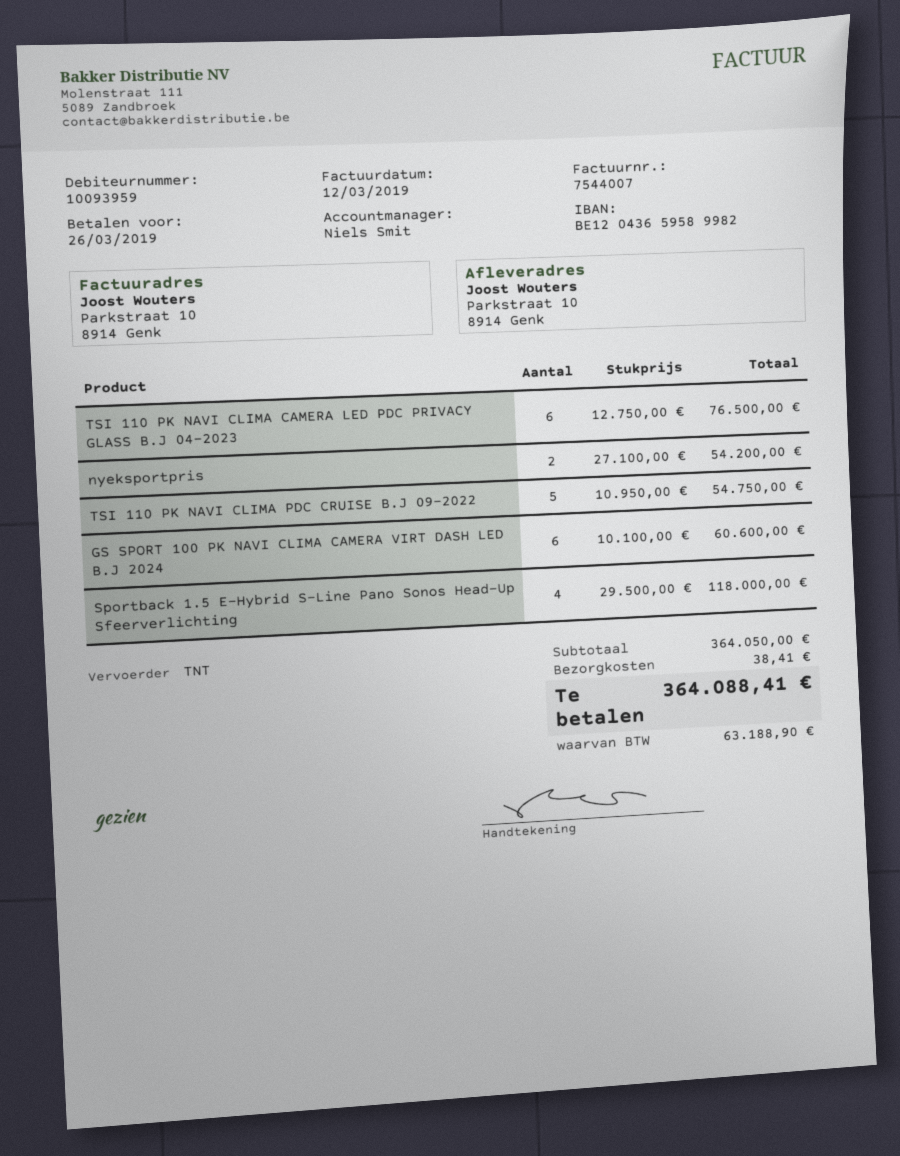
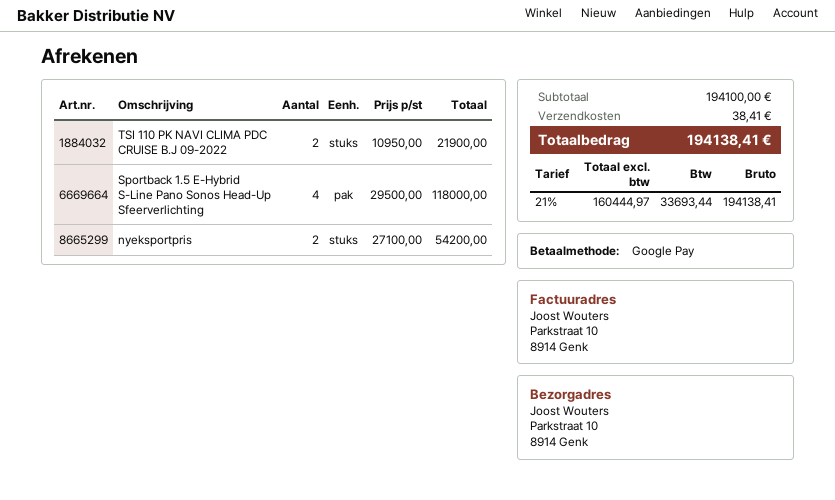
TSI 110 PK NAVI CLIMA CAMERA LED PDC PRIVACY GLASS B.J 04-2023: 6 x 12750.00 = 76500.00 -> none
TSI 110 PK NAVI CLIMA PDC CRUISE B.J 09-2022: 5 x 10950.00 = 54750.00 -> 2 x 10950.00 = 21900.00
GS SPORT 100 PK NAVI CLIMA CAMERA VIRT DASH LED B.J 2024: 6 x 10100.00 = 60600.00 -> none
subtotal: 364050.00 -> 194100.00
tax: 63188.90 -> 33693.44
total: 364088.41 -> 194138.41

